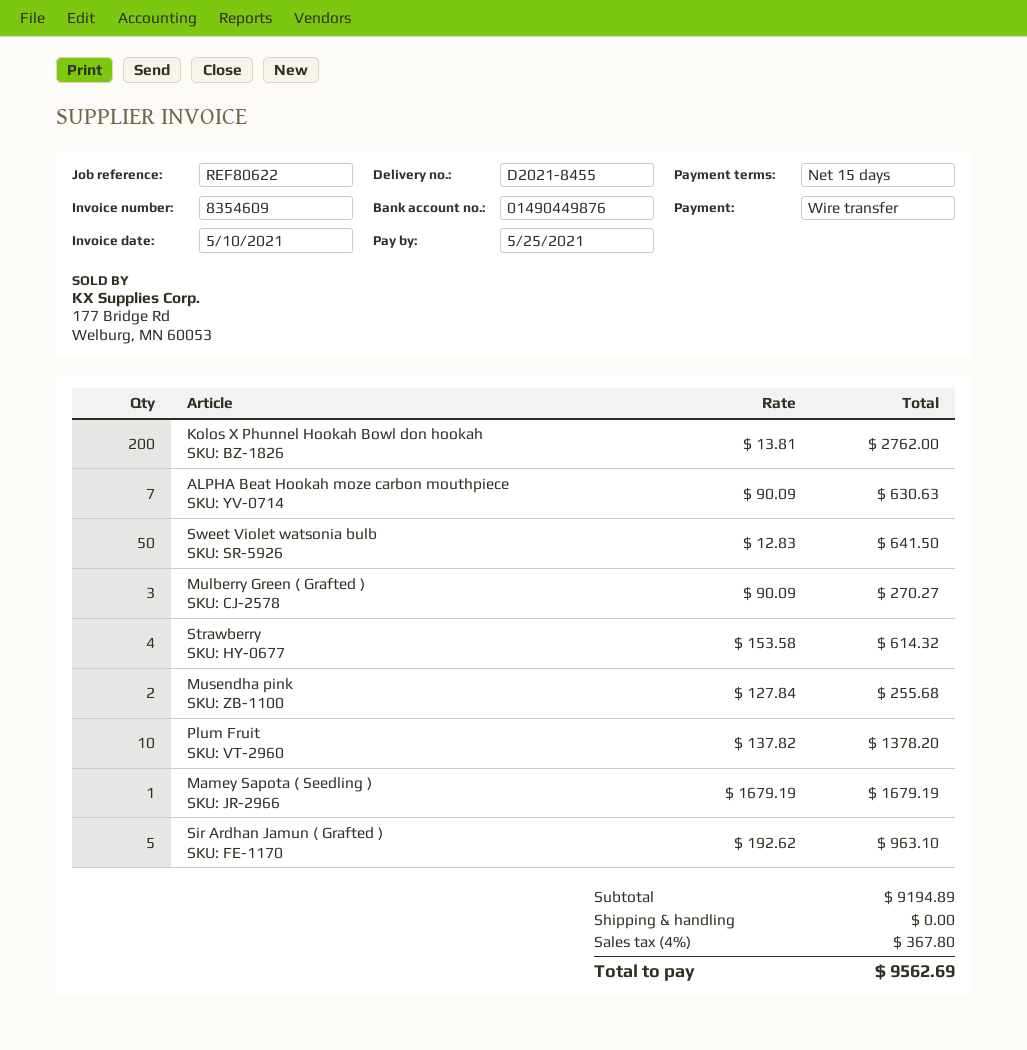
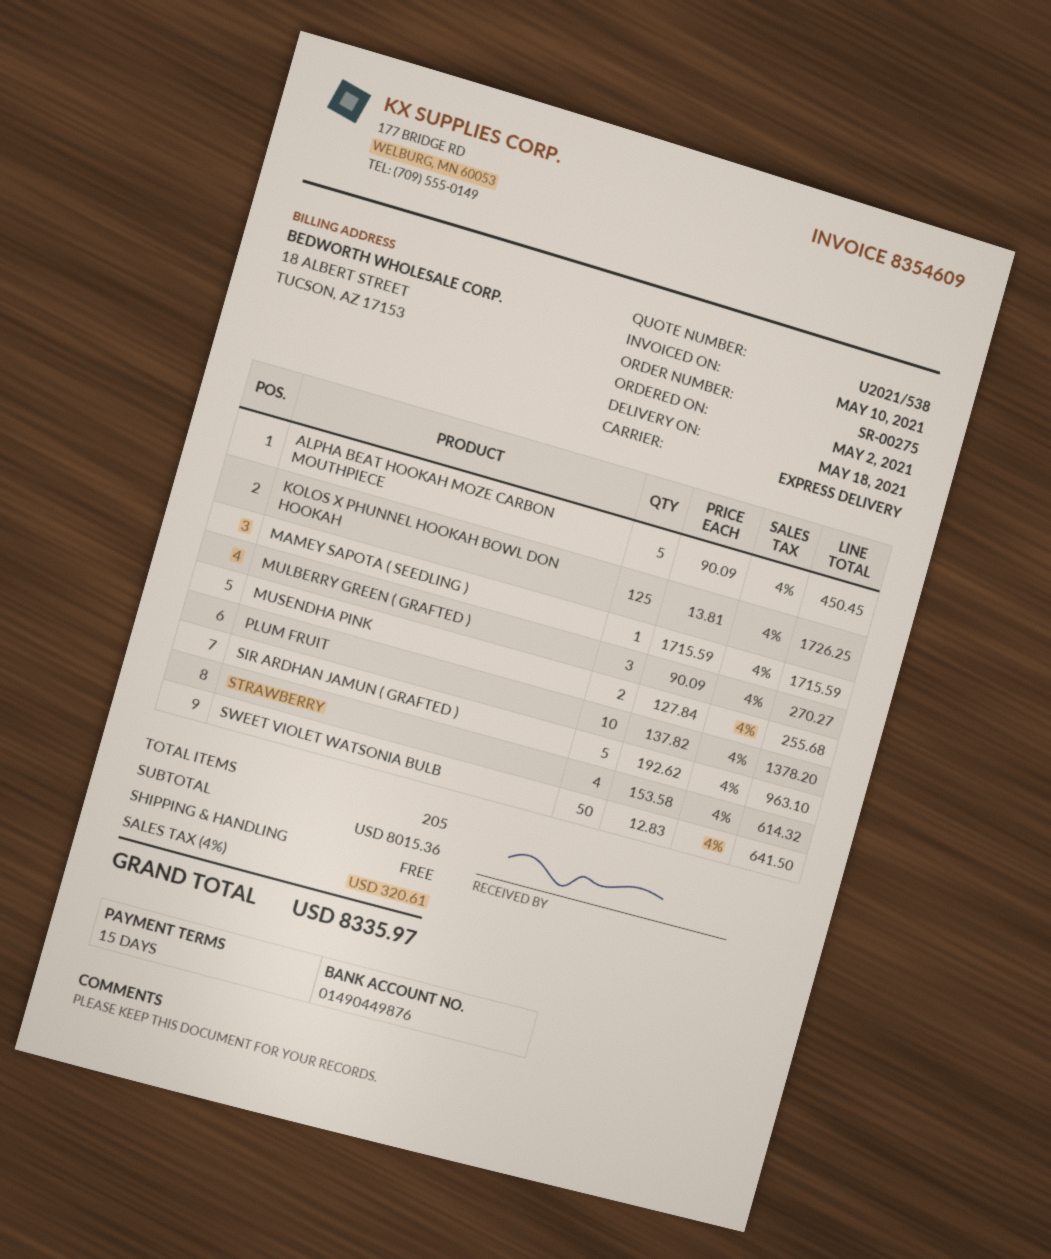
Kolos X Phunnel Hookah Bowl don hookah: 200 x 13.81 = 2762.00 -> 125 x 13.81 = 1726.25
ALPHA Beat Hookah moze carbon mouthpiece: 7 x 90.09 = 630.63 -> 5 x 90.09 = 450.45
Mamey Sapota ( Seedling ): 1 x 1679.19 = 1679.19 -> 1 x 1715.59 = 1715.59
subtotal: 9194.89 -> 8015.36
tax: 4% = 367.80 -> 4% = 320.61
total: 9562.69 -> 8335.97

